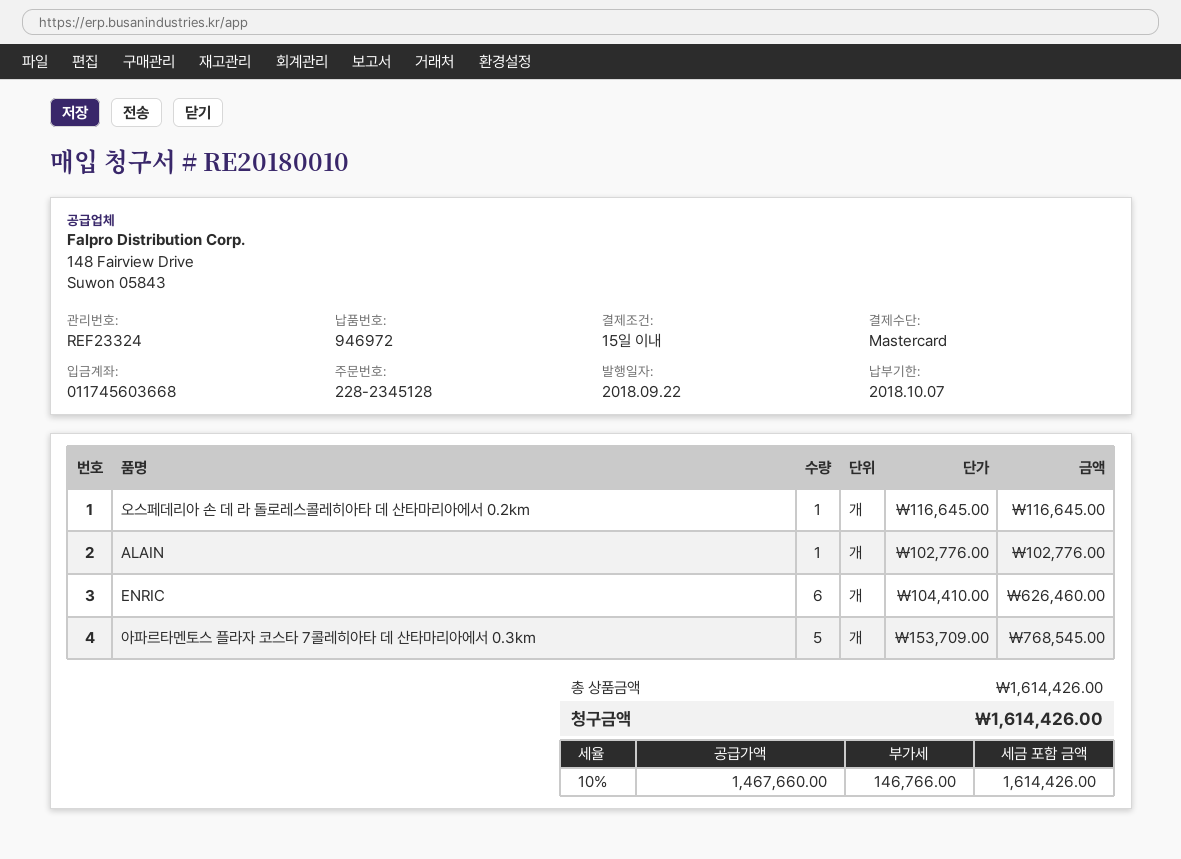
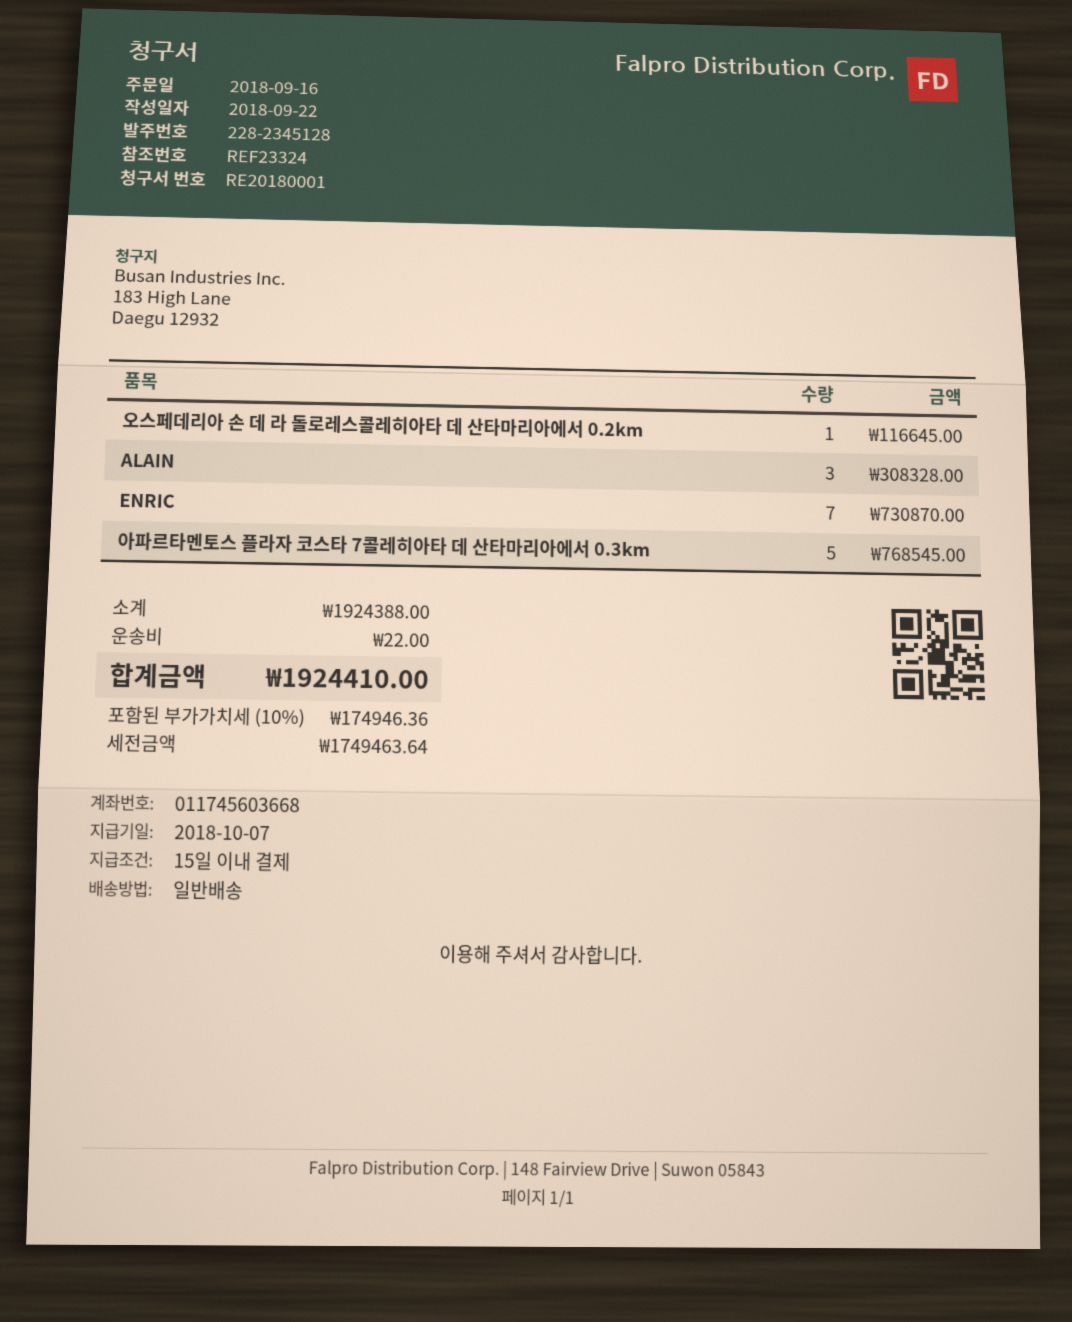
invoice number: RE20180010 -> RE20180001
ALAIN: 1 for 102776.00 -> 3 for 308328.00
ENRIC: 6 for 626460.00 -> 7 for 730870.00
subtotal: 1614426.00 -> 1924388.00
shipping: none -> 22.00
net: 1467660.00 -> 1749463.64
tax: 10% = 146766.00 -> 10% = 174946.36
total: 1614426.00 -> 1924410.00

